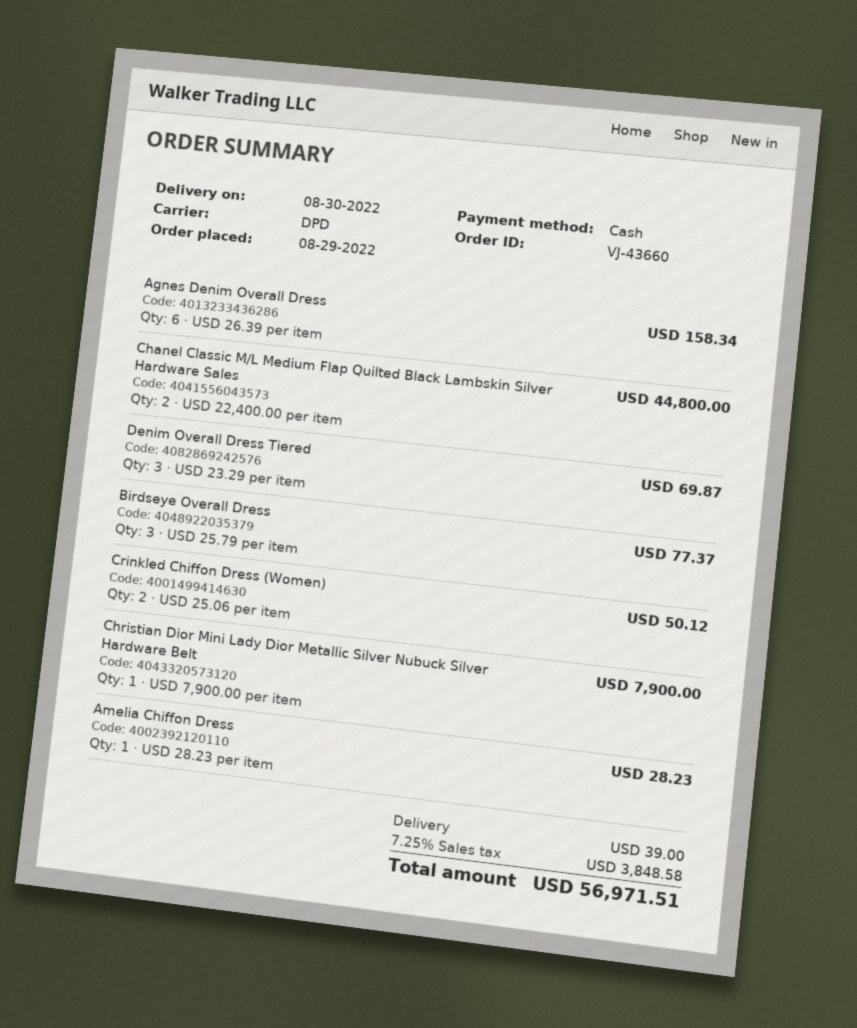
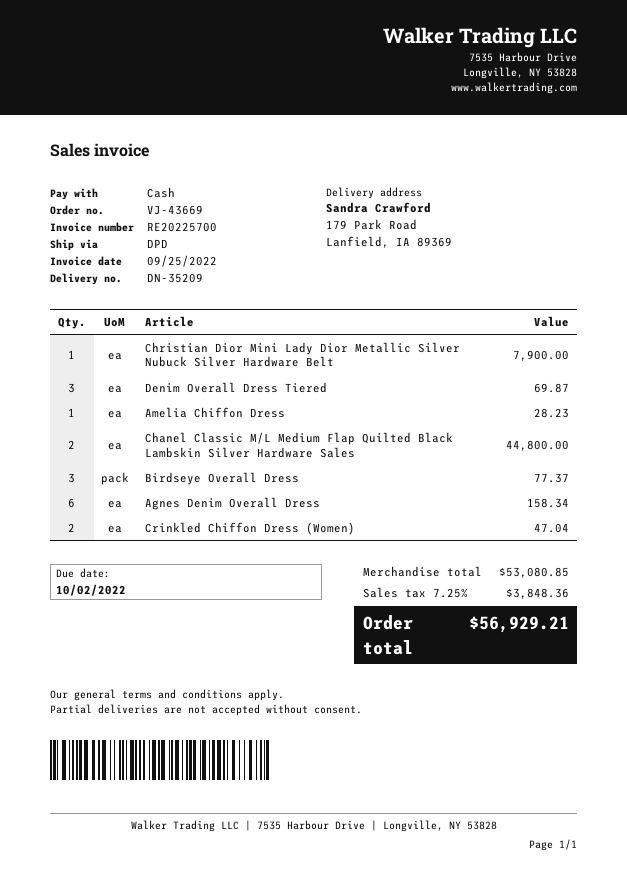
order number: VJ-43660 -> VJ-43669
Crinkled Chiffon Dress (Women): 2 for 50.12 -> 2 for 47.04
shipping: 39.00 -> none
tax: 7.25% = 3848.58 -> 7.25% = 3848.36
total: 56971.51 -> 56929.21

